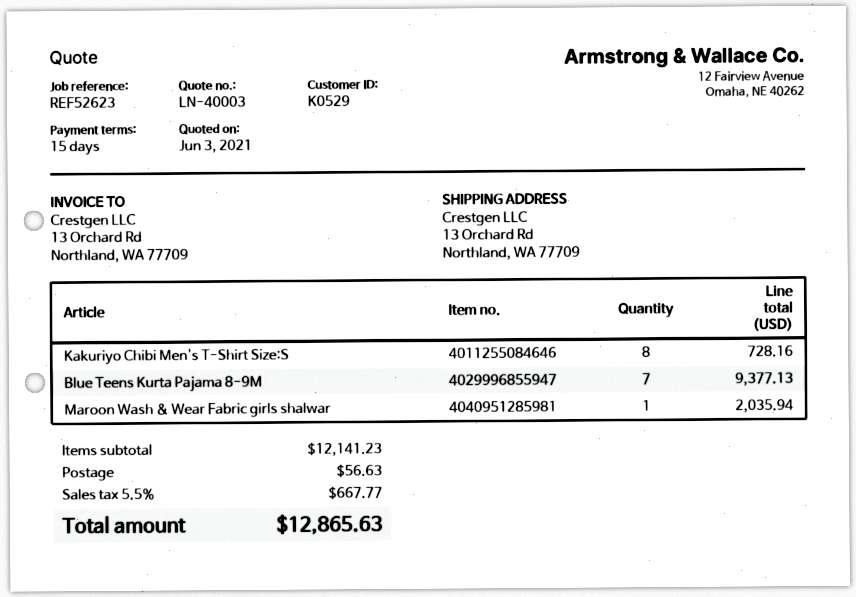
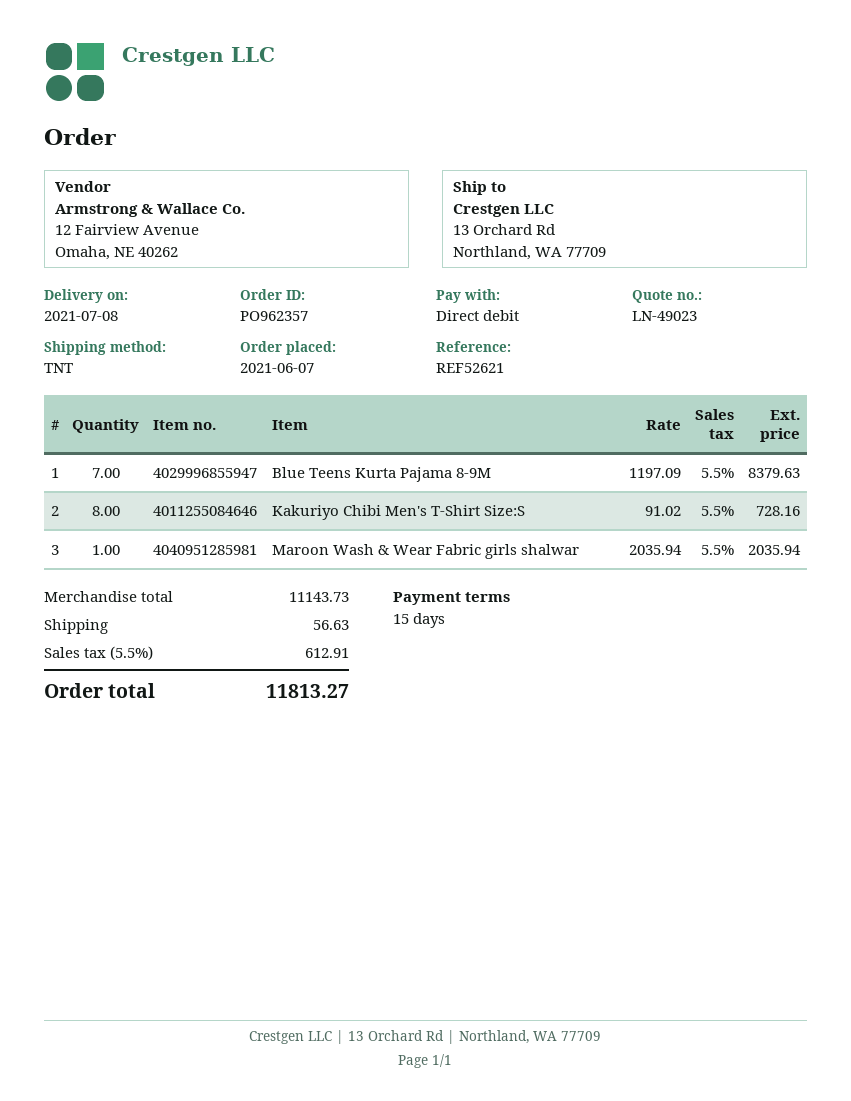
quote number: LN-40003 -> LN-49023
reference: REF52623 -> REF52621
Blue Teens Kurta Pajama 8-9M: 7 for 9377.13 -> 7 for 8379.63
subtotal: 12141.23 -> 11143.73
tax: 5.5% = 667.77 -> 5.5% = 612.91
total: 12865.63 -> 11813.27

